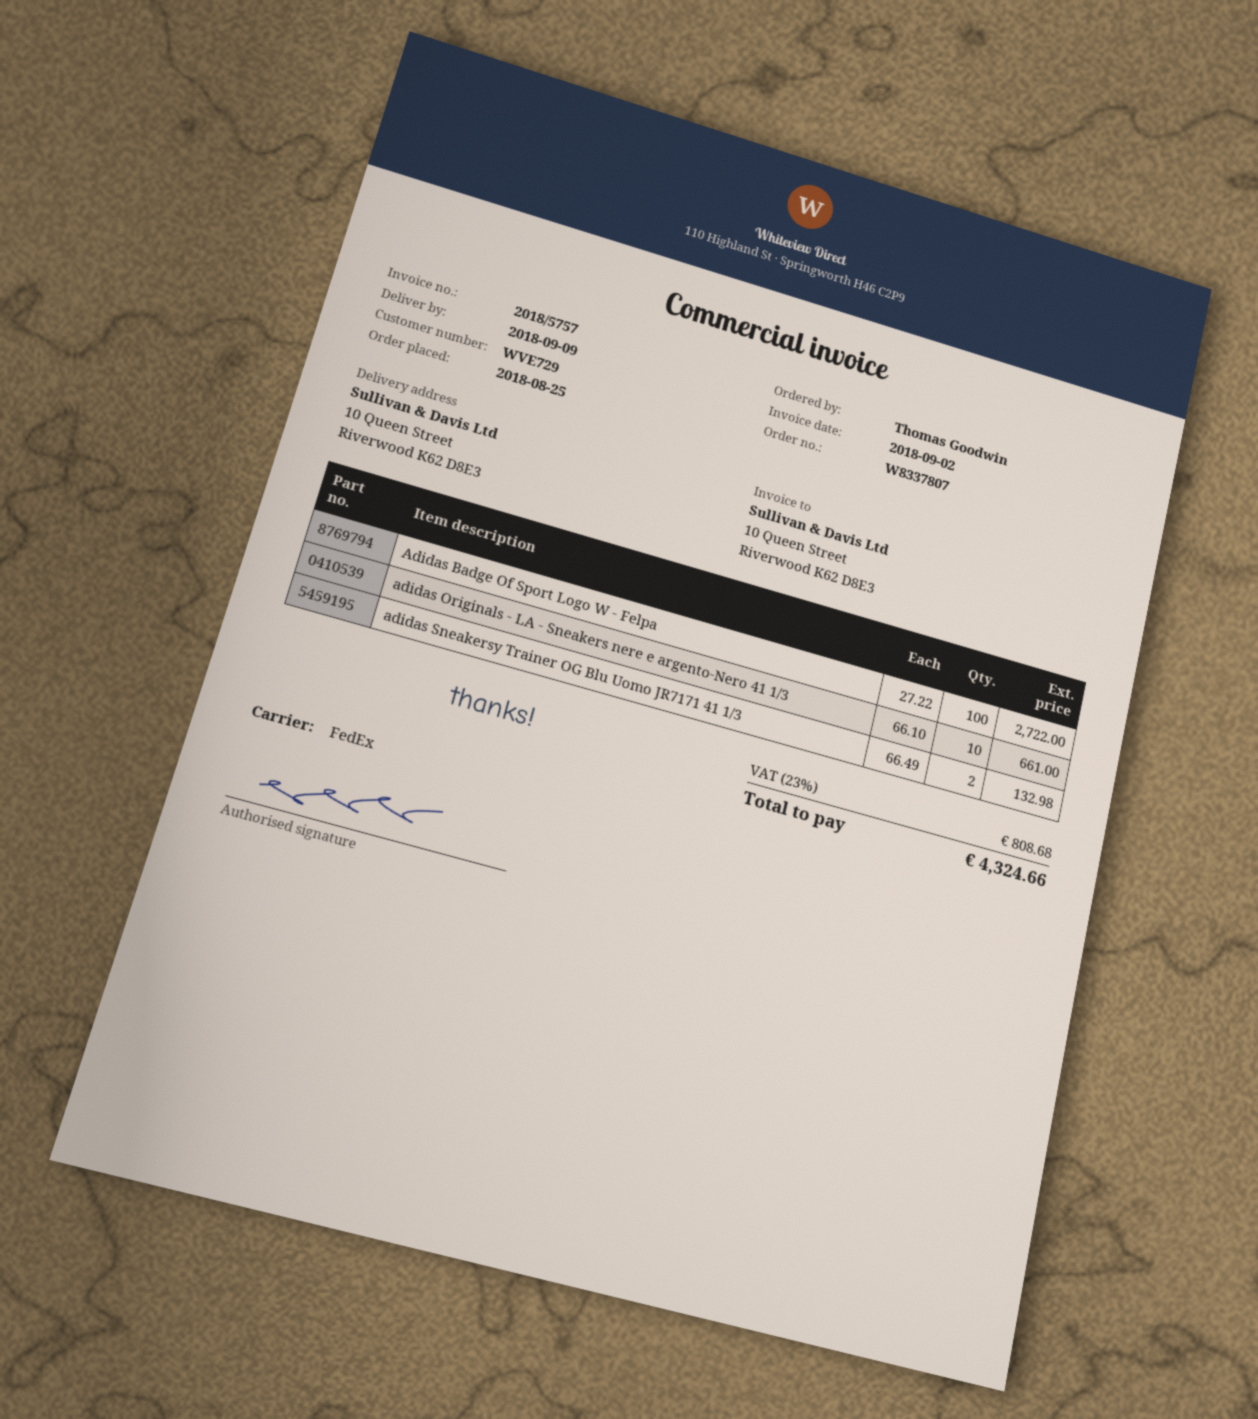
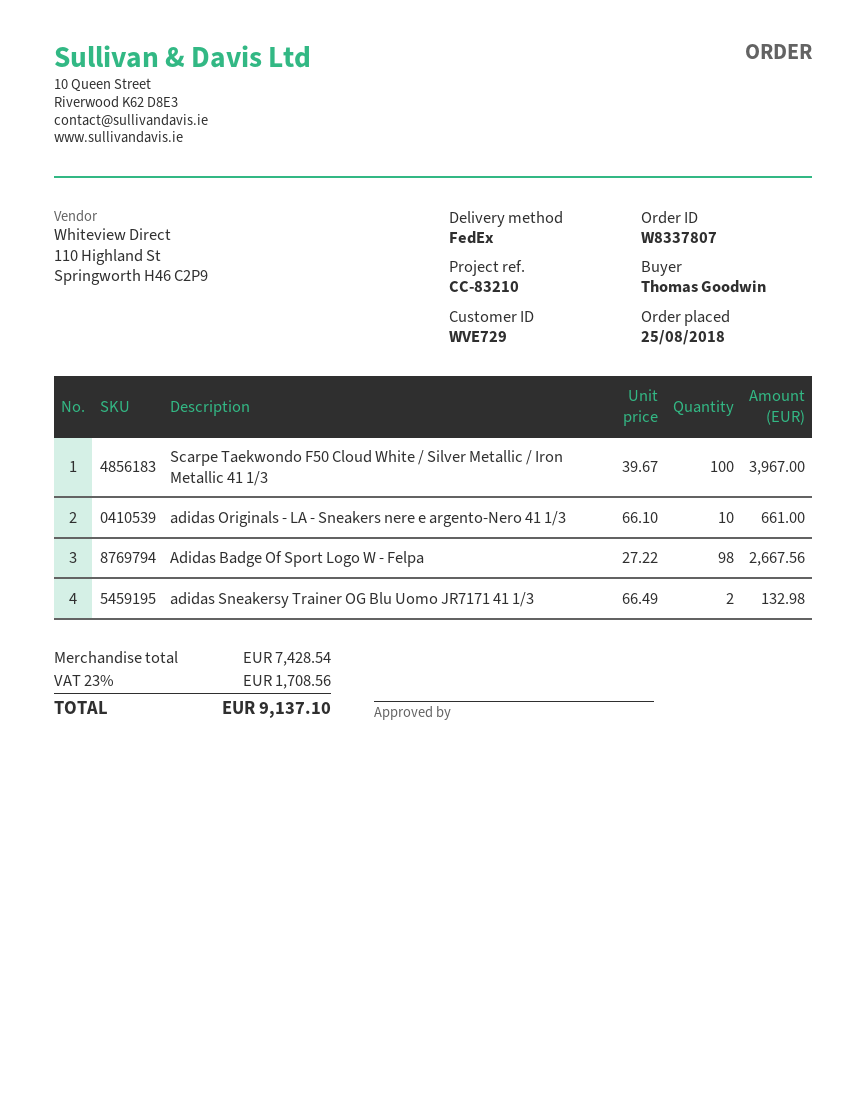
Adidas Badge Of Sport Logo W - Felpa: 100 x 27.22 = 2722.00 -> 98 x 27.22 = 2667.56
Scarpe Taekwondo F50 Cloud White / Silver Metallic / Iron Metallic 41 1/3: none -> 100 x 39.67 = 3967.00
tax: 23% = 808.68 -> 23% = 1708.56
total: 4324.66 -> 9137.10

